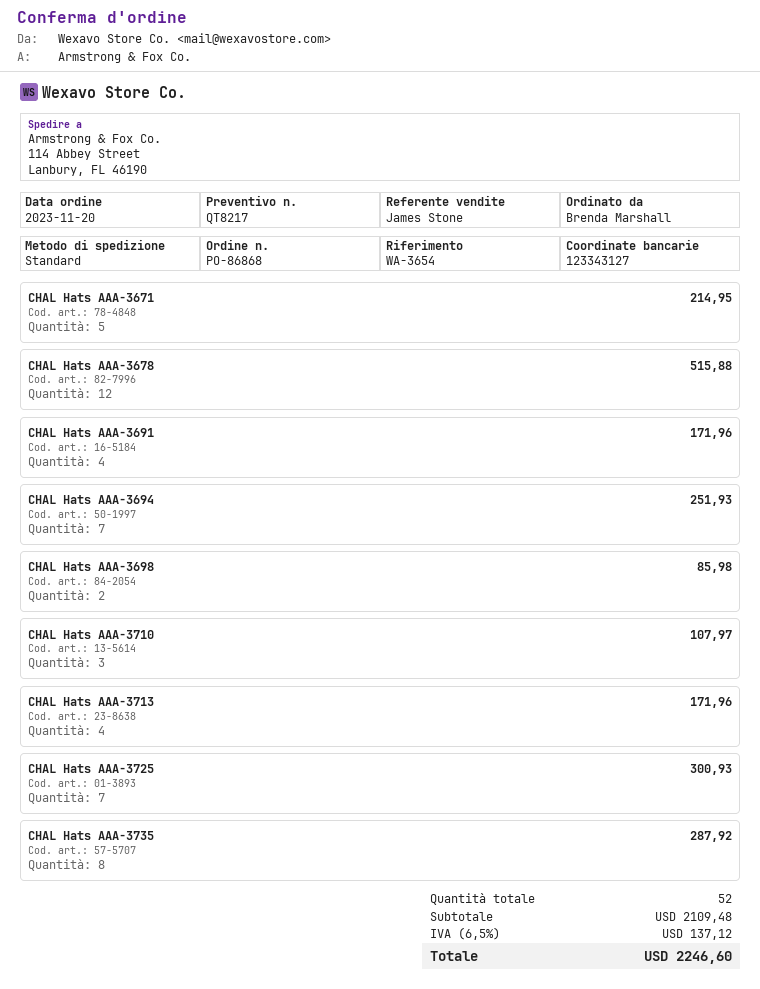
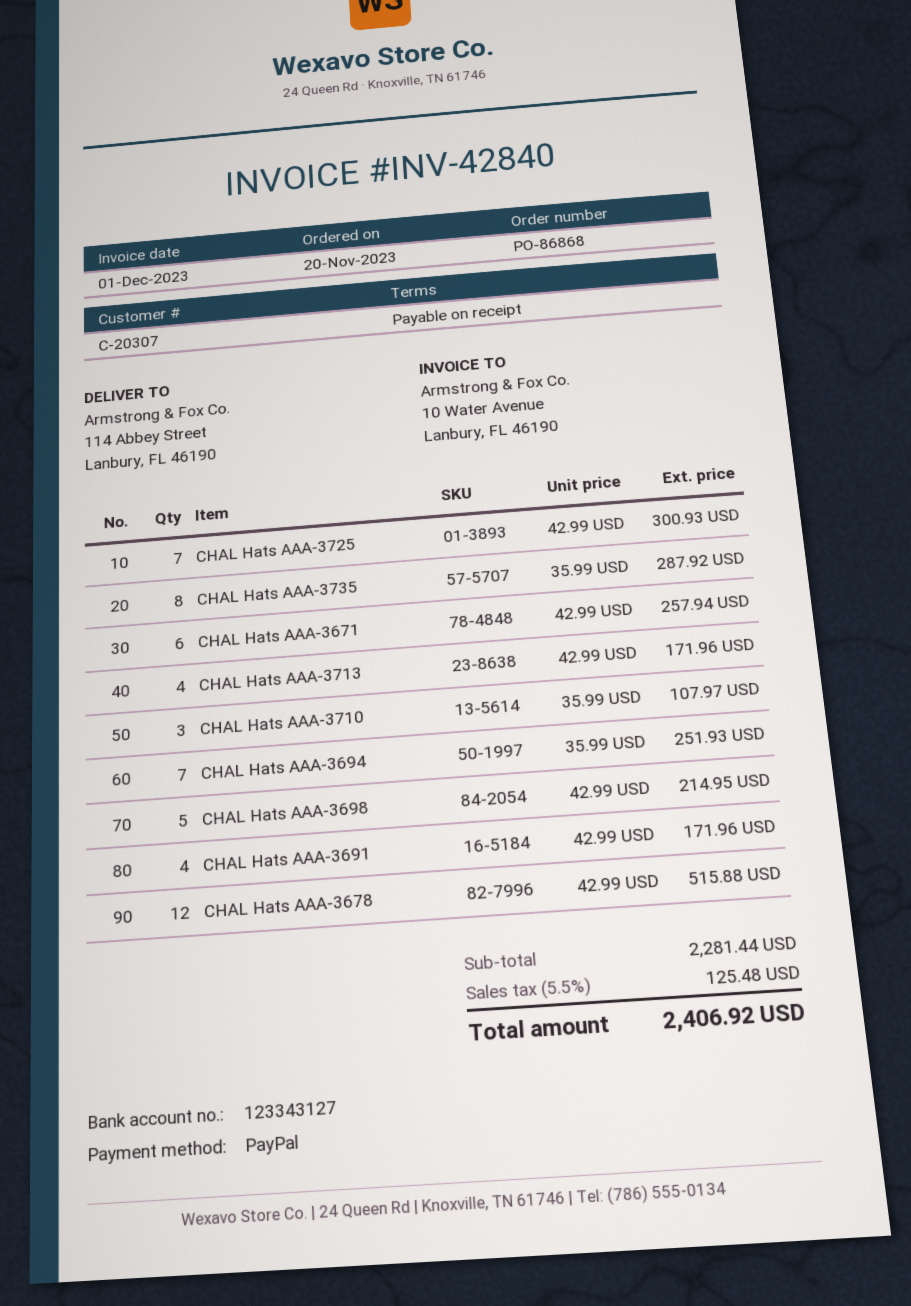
CHAL Hats AAA-3671: 5 for 214.95 -> 6 for 257.94
CHAL Hats AAA-3698: 2 for 85.98 -> 5 for 214.95
subtotal: 2109.48 -> 2281.44
tax: 6.5% = 137.12 -> 5.5% = 125.48
total: 2246.60 -> 2406.92

